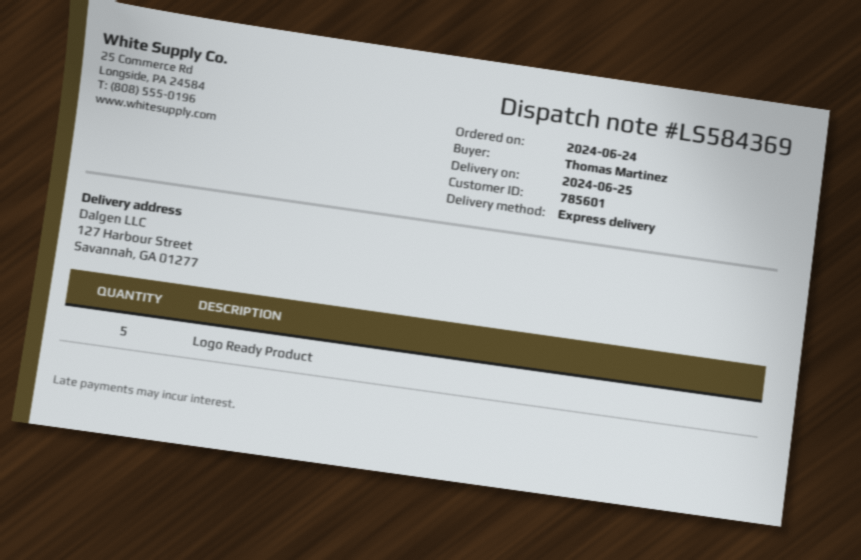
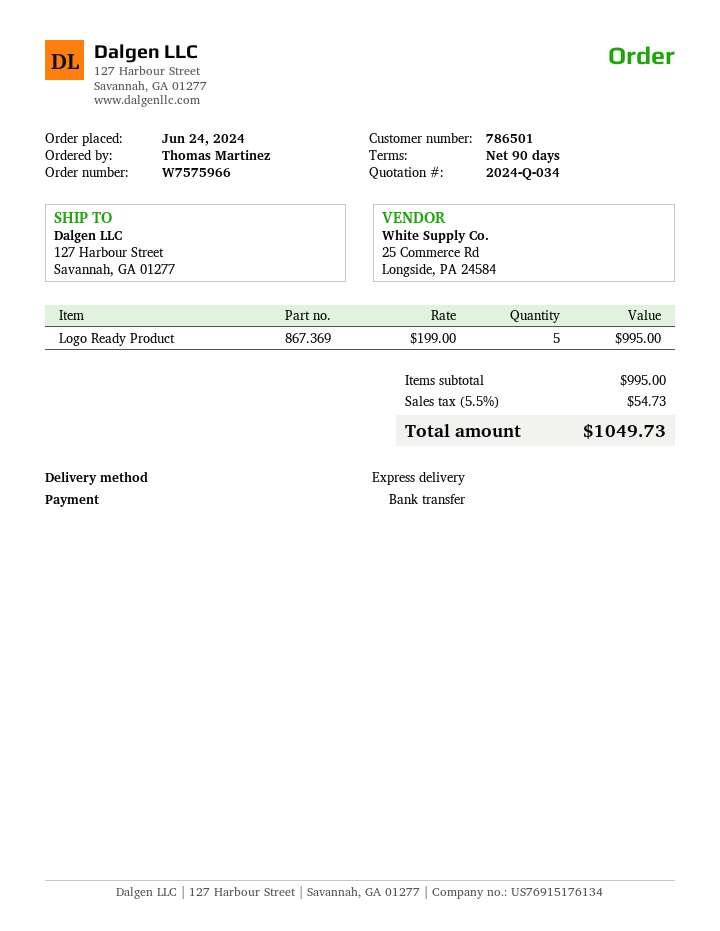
customer number: 785601 -> 786501

